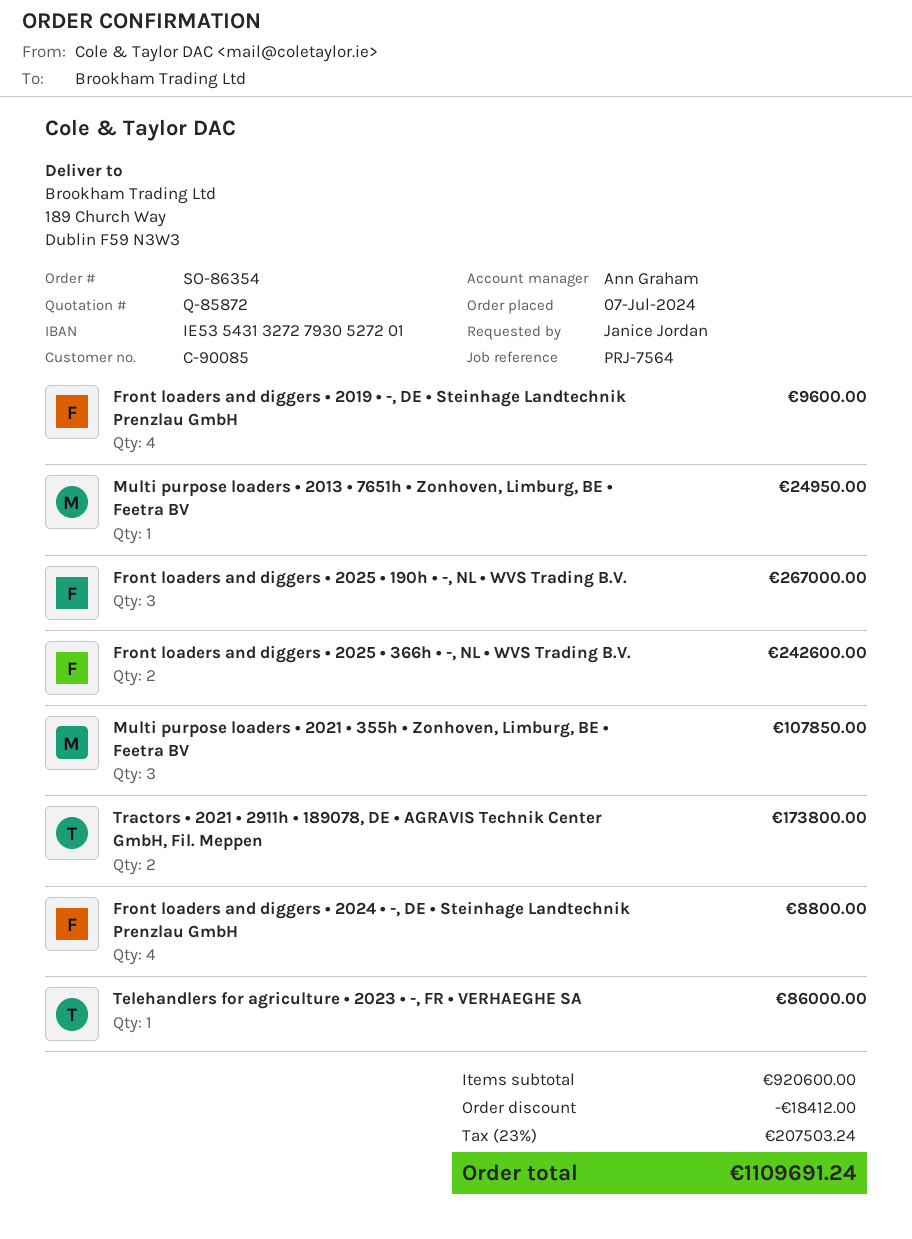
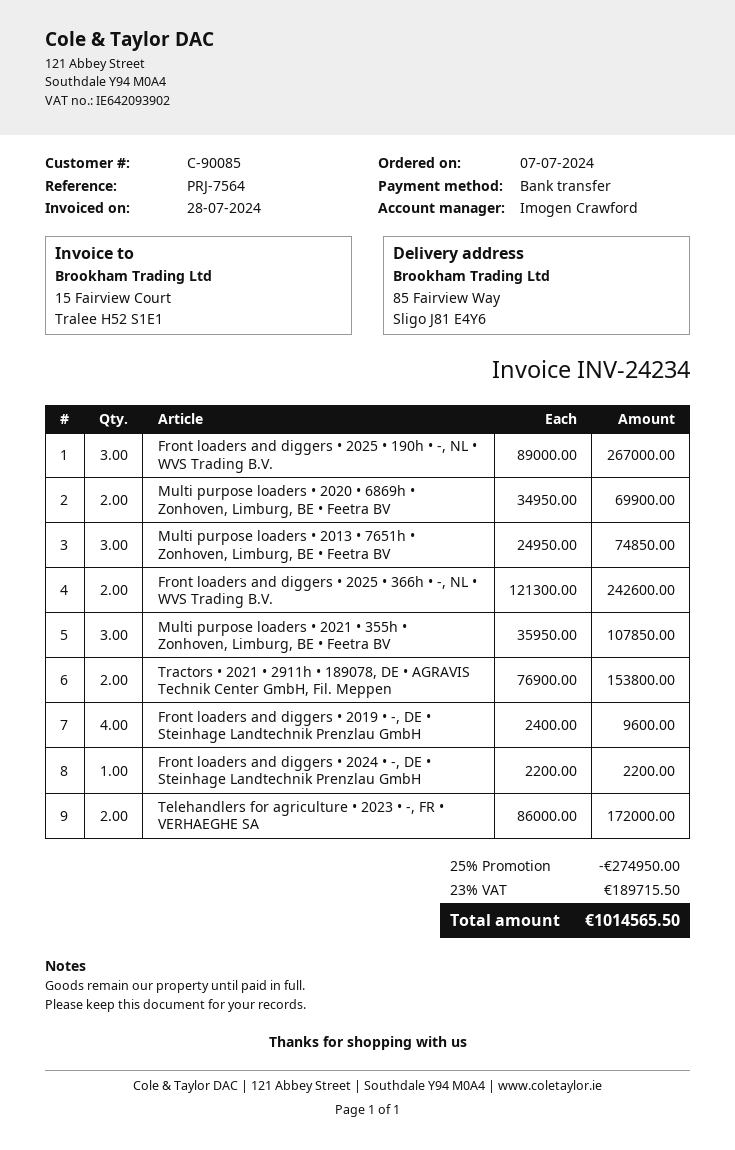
sales rep: Ann Graham -> Imogen Crawford
ship to: 189 Church Way, Dublin F59 N3W3 -> 85 Fairview Way, Sligo J81 E4Y6
Multi purpose loaders • 2013 • 7651h • Zonhoven, Limburg, BE • Feetra BV: 1 for 24950.00 -> 3 for 74850.00
Tractors • 2021 • 2911h • 189078, DE • AGRAVIS Technik Center GmbH, Fil. Meppen: 2 for 173800.00 -> 2 for 153800.00
Front loaders and diggers • 2024 • -, DE • Steinhage Landtechnik Prenzlau GmbH: 4 for 8800.00 -> 1 for 2200.00
Telehandlers for agriculture • 2023 • -, FR • VERHAEGHE SA: 1 for 86000.00 -> 2 for 172000.00
Multi purpose loaders • 2020 • 6869h • Zonhoven, Limburg, BE • Feetra BV: none -> 2 for 69900.00
discount: 18412.00 -> 274950.00
tax: 23% = 207503.24 -> 23% = 189715.50
total: 1109691.24 -> 1014565.50

